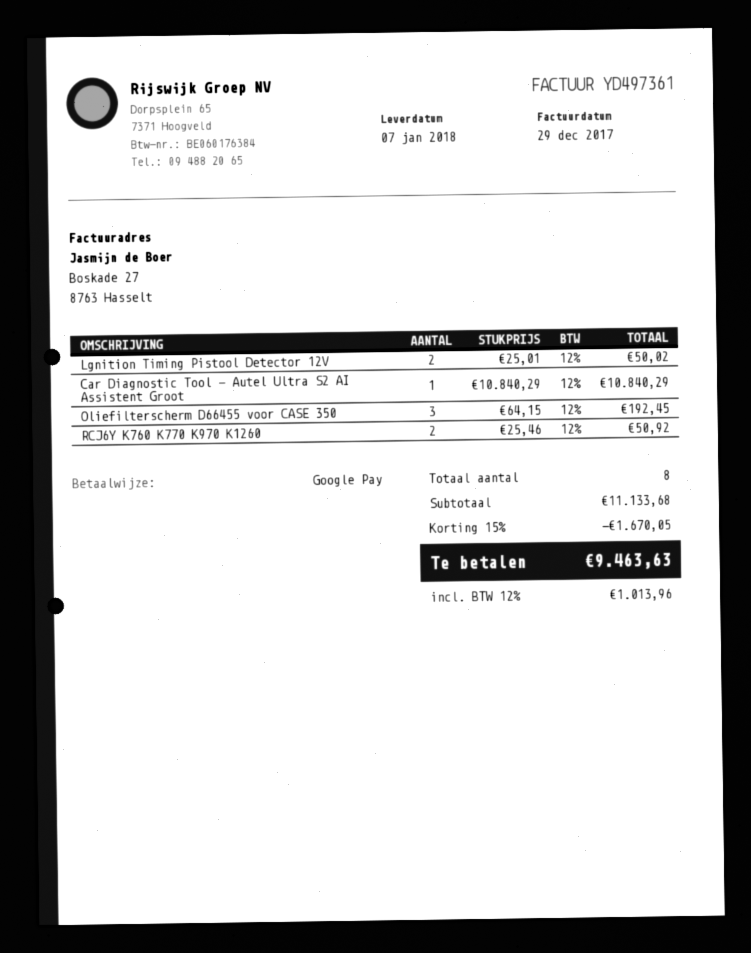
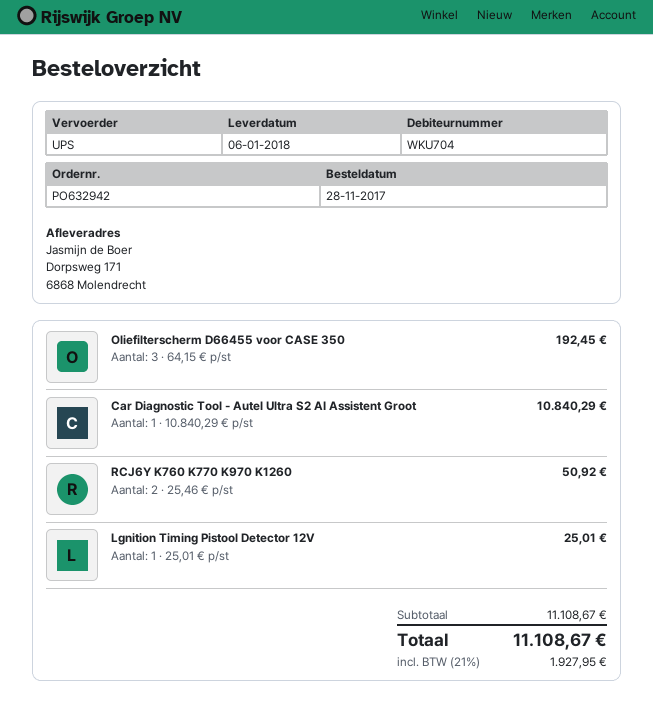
delivery date: 2018-01-07 -> 2018-01-06
Lgnition Timing Pistool Detector 12V: 2 x 25.01 = 50.02 -> 1 x 25.01 = 25.01
subtotal: 11133.68 -> 11108.67
discount: 15% = 1670.05 -> none
tax: 12% = 1013.96 -> 21% = 1927.95
total: 9463.63 -> 11108.67

